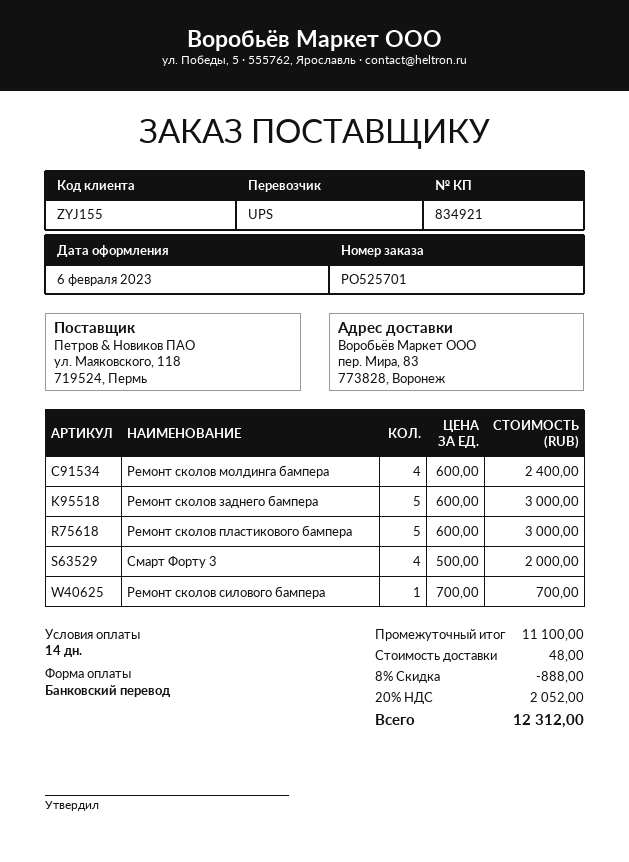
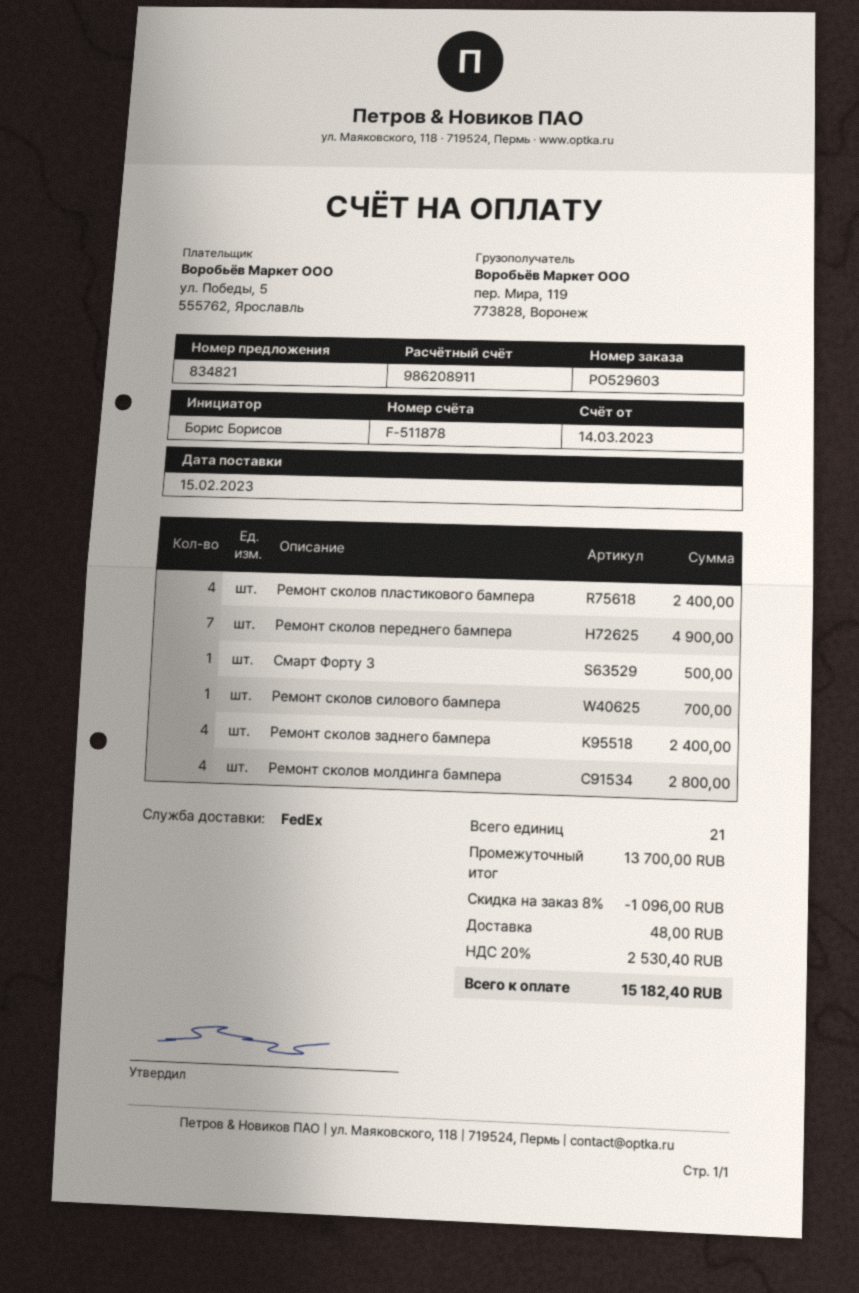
quote number: 834921 -> 834821
order number: PO525701 -> PO529603
shipping method: UPS -> FedEx
ship to: пер. Мира, 83, 773828, Воронеж -> пер. Мира, 119, 773828, Воронеж
Ремонт сколов молдинга бампера: 4 for 2400.00 -> 4 for 2800.00
Ремонт сколов заднего бампера: 5 for 3000.00 -> 4 for 2400.00
Ремонт сколов пластикового бампера: 5 for 3000.00 -> 4 for 2400.00
Смарт Форту 3: 4 for 2000.00 -> 1 for 500.00
Ремонт сколов переднего бампера: none -> 7 for 4900.00
subtotal: 11100.00 -> 13700.00
discount: 8% = 888.00 -> 8% = 1096.00
tax: 20% = 2052.00 -> 20% = 2530.40
total: 12312.00 -> 15182.40

